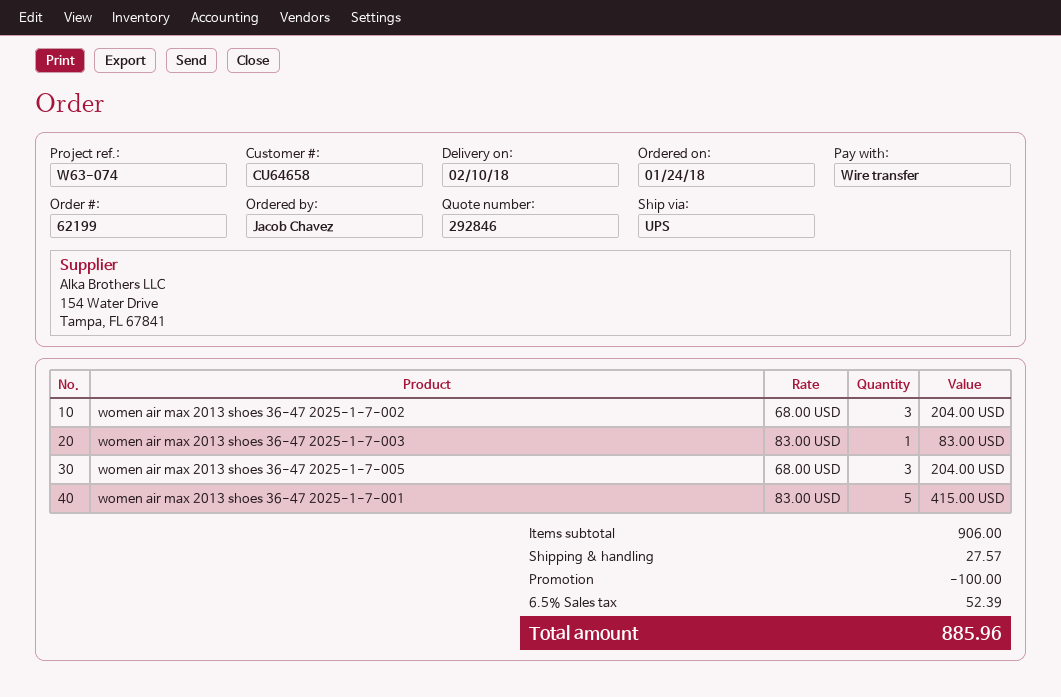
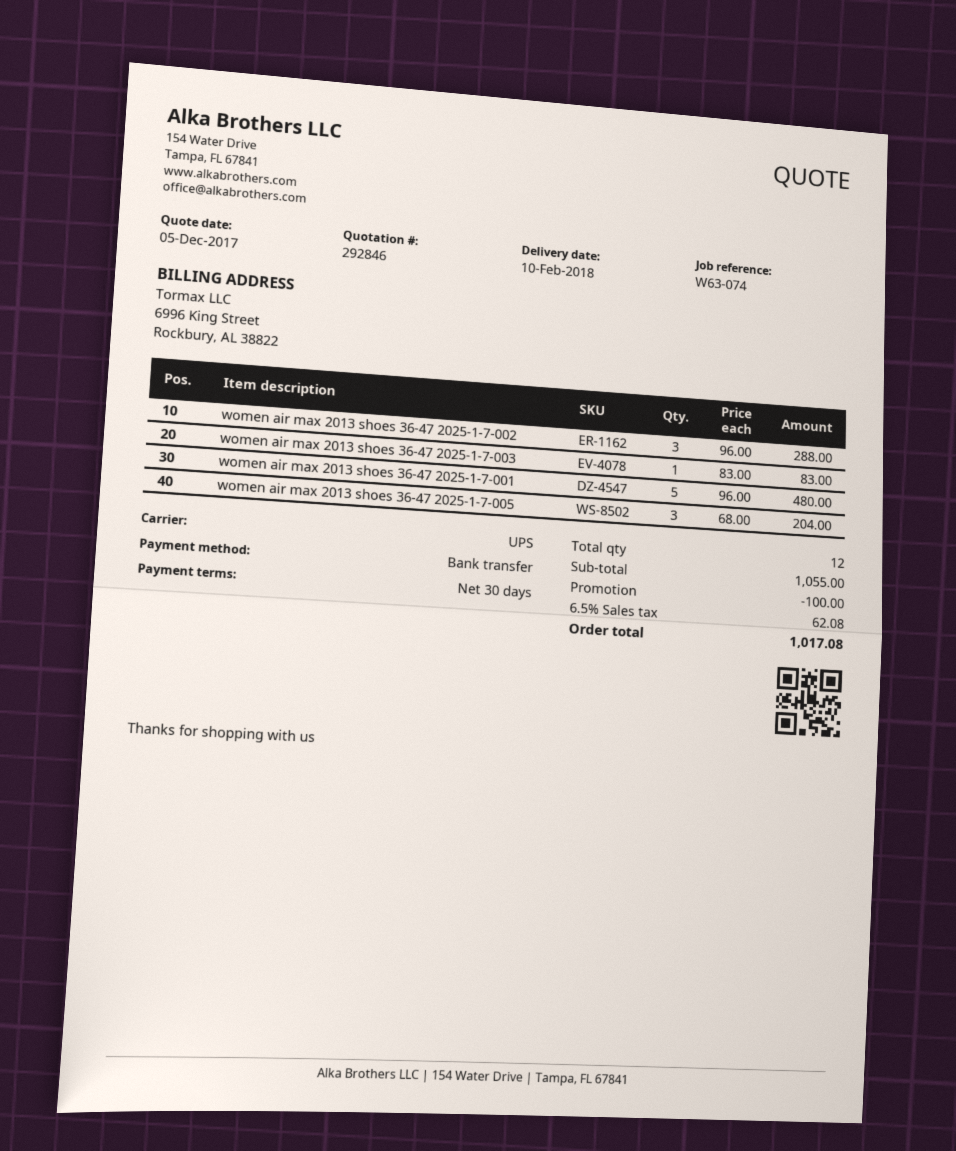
women air max 2013 shoes 36-47 2025-1-7-002: 3 x 68.00 = 204.00 -> 3 x 96.00 = 288.00
women air max 2013 shoes 36-47 2025-1-7-001: 5 x 83.00 = 415.00 -> 5 x 96.00 = 480.00
subtotal: 906.00 -> 1055.00
shipping: 27.57 -> none
tax: 6.5% = 52.39 -> 6.5% = 62.08
total: 885.96 -> 1017.08

